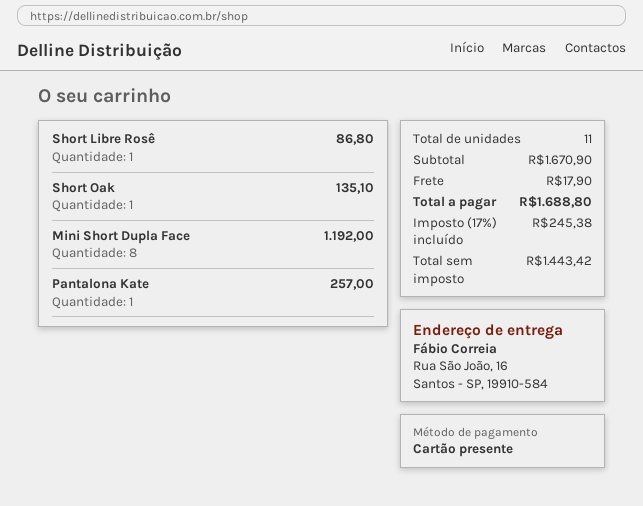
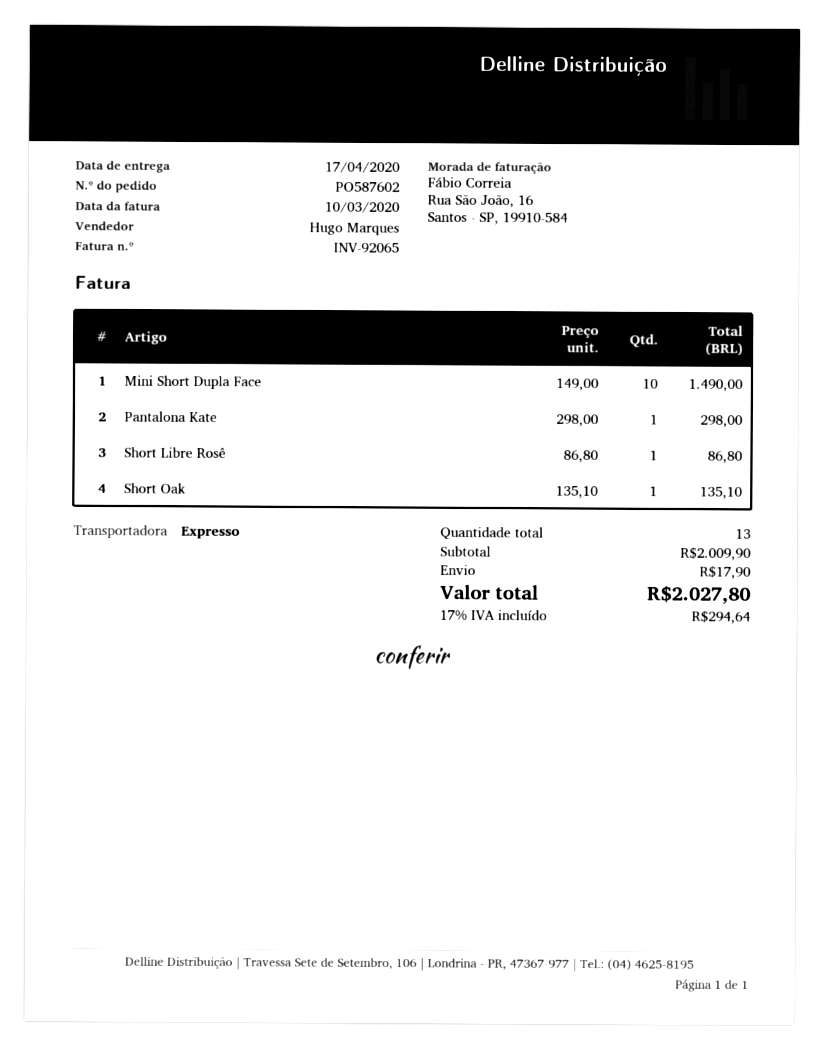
Mini Short Dupla Face: 8 for 1192.00 -> 10 for 1490.00
Pantalona Kate: 1 for 257.00 -> 1 for 298.00
total quantity: 11 -> 13
subtotal: 1670.90 -> 2009.90
tax: 17% = 245.38 -> 17% = 294.64
total: 1688.80 -> 2027.80

